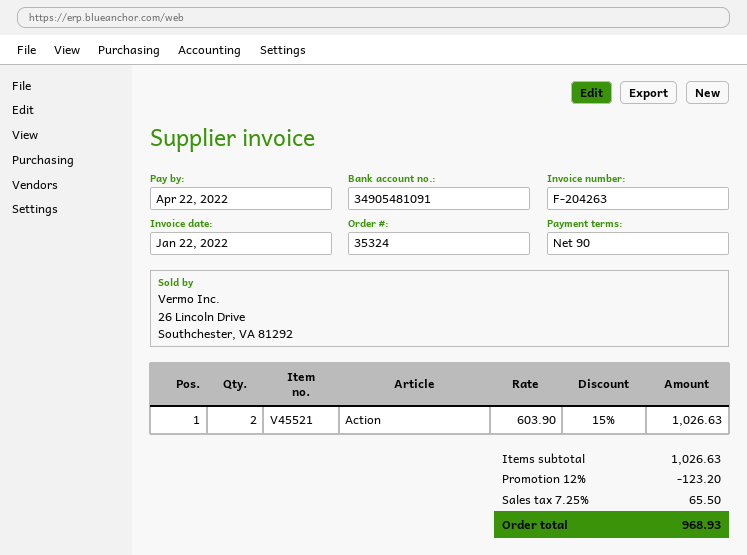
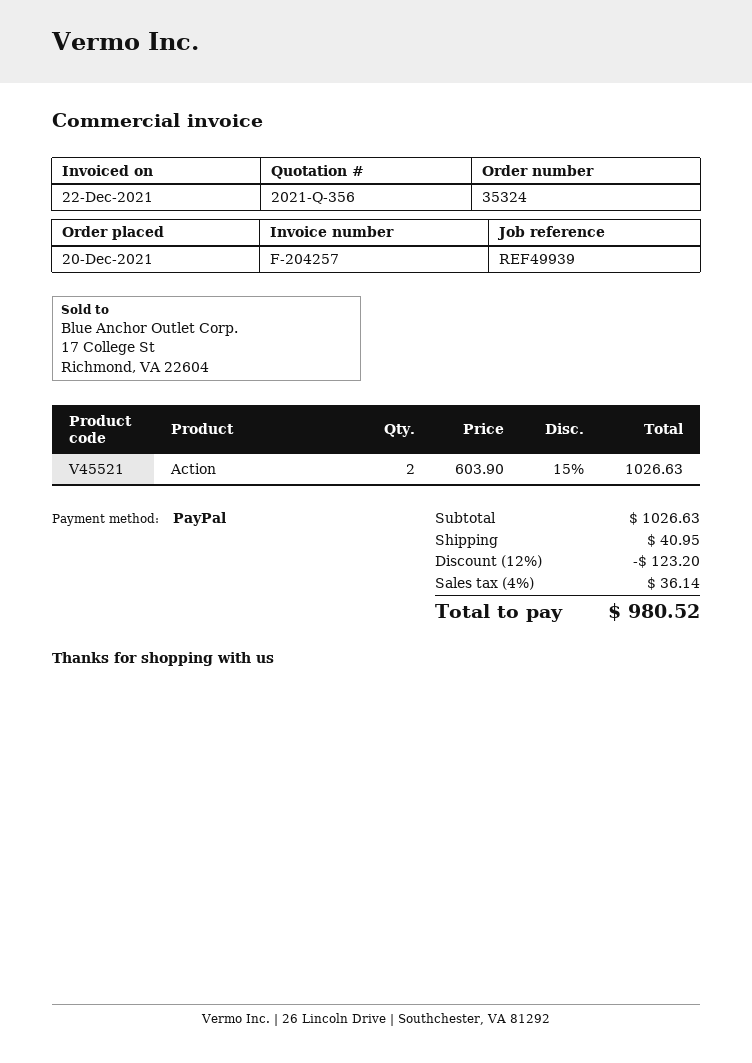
invoice number: F-204263 -> F-204257
invoice date: 2022-01-22 -> 2021-12-22
shipping: none -> 40.95
tax: 7.25% = 65.50 -> 4% = 36.14
total: 968.93 -> 980.52

